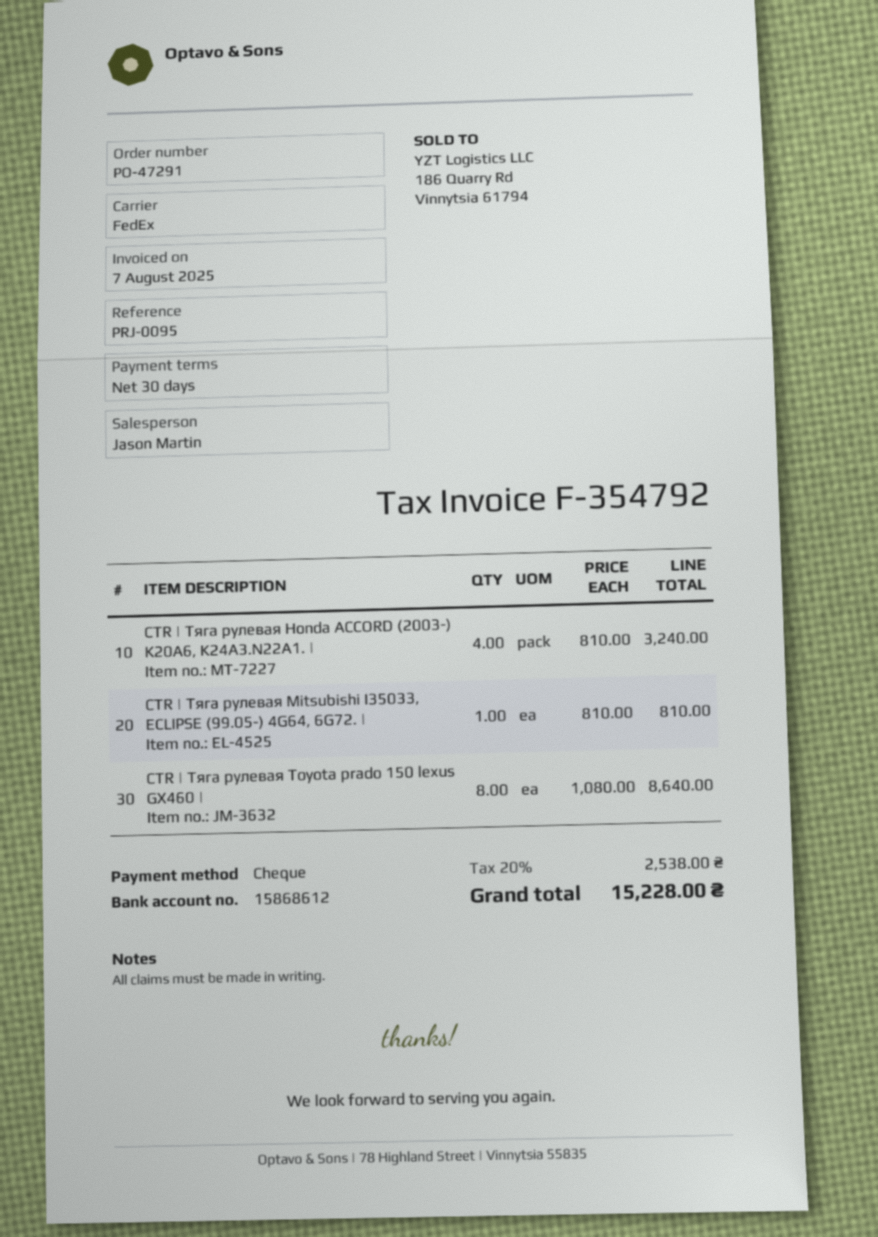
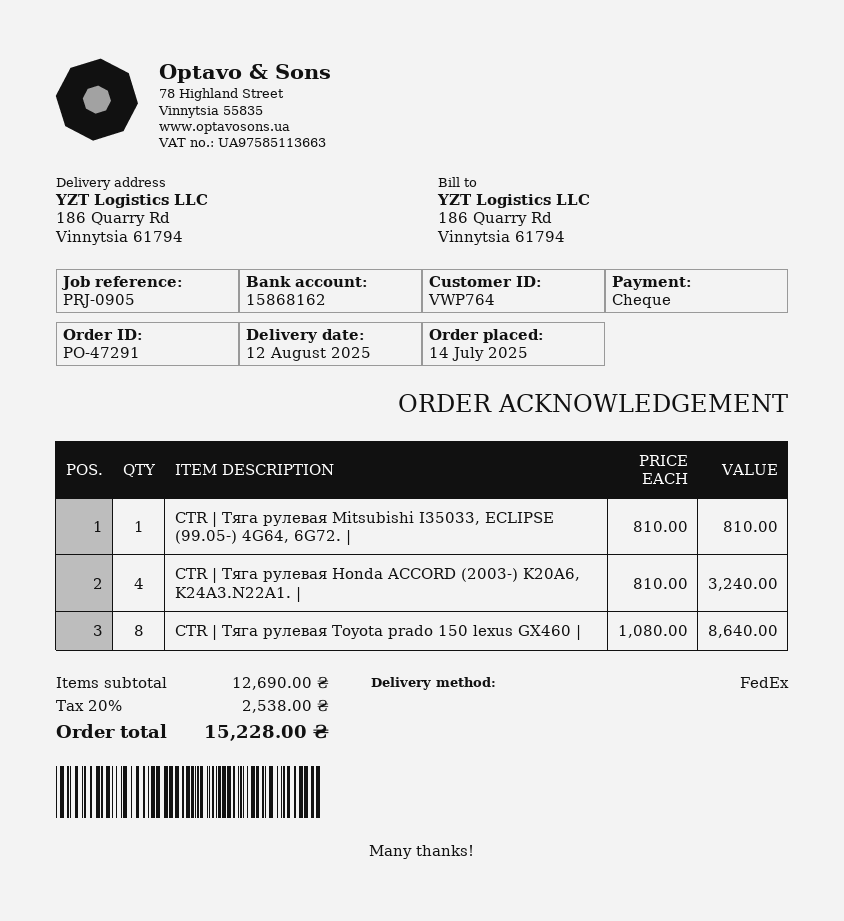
reference: PRJ-0095 -> PRJ-0905
bank account: 15868612 -> 15868162

